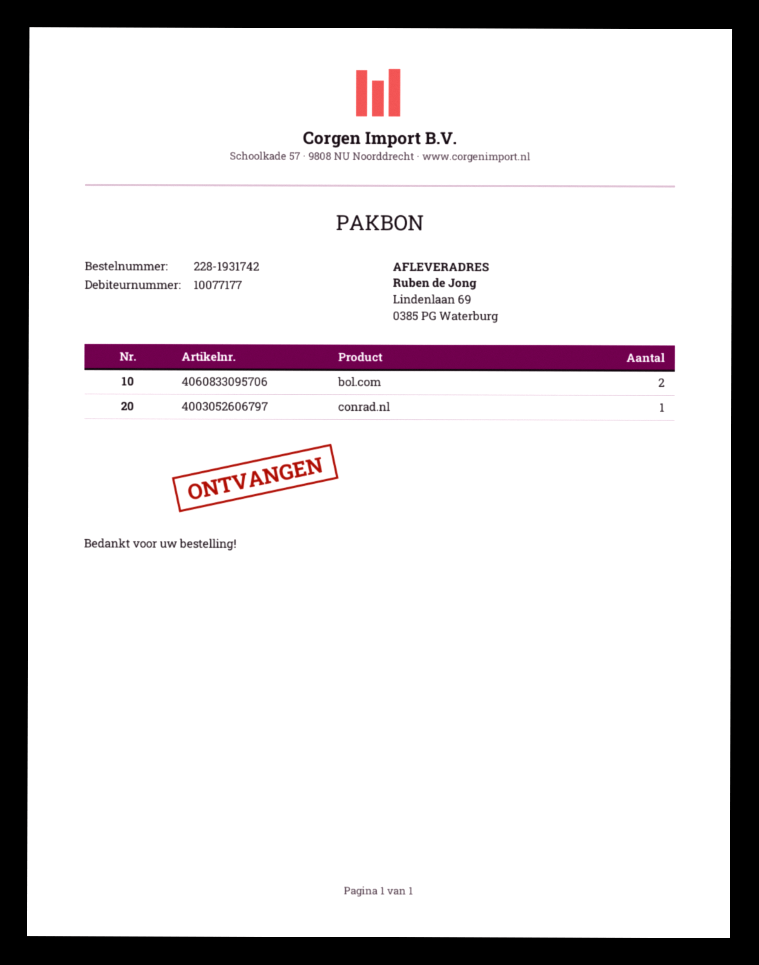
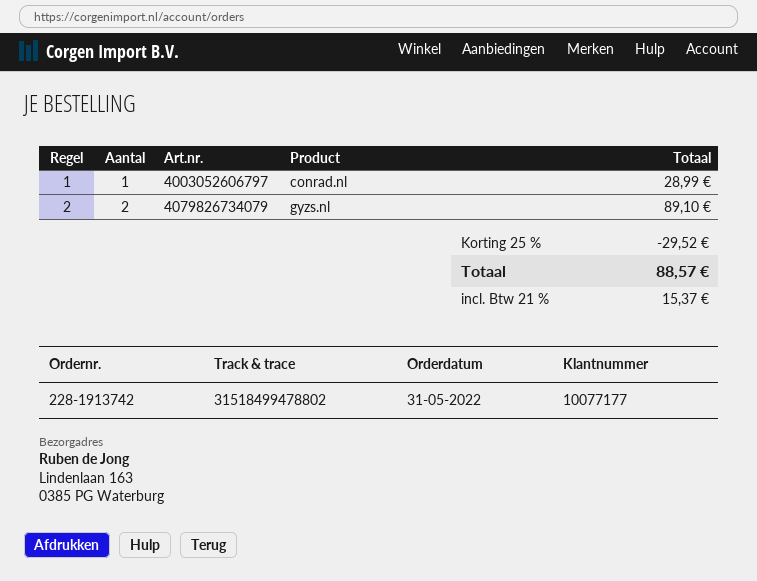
order number: 228-1931742 -> 228-1913742
ship to: Lindenlaan 69, 0385 PG Waterburg -> Lindenlaan 163, 0385 PG Waterburg
bol.com: 2 -> none
gyzs.nl: none -> 2

